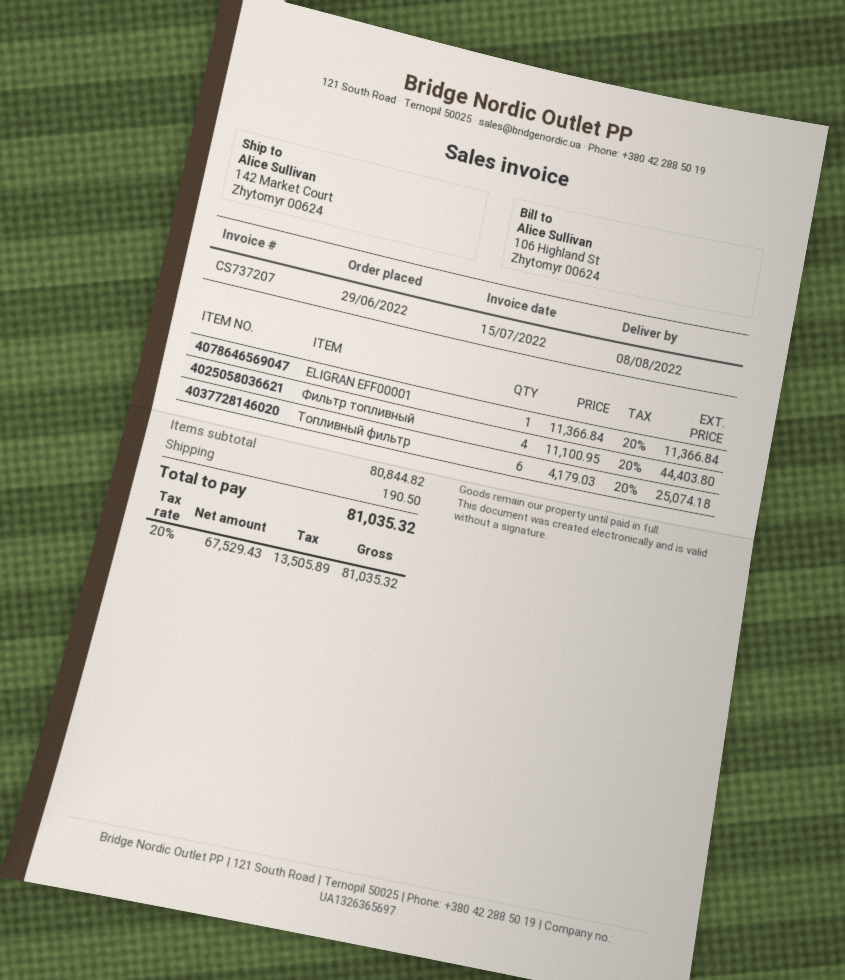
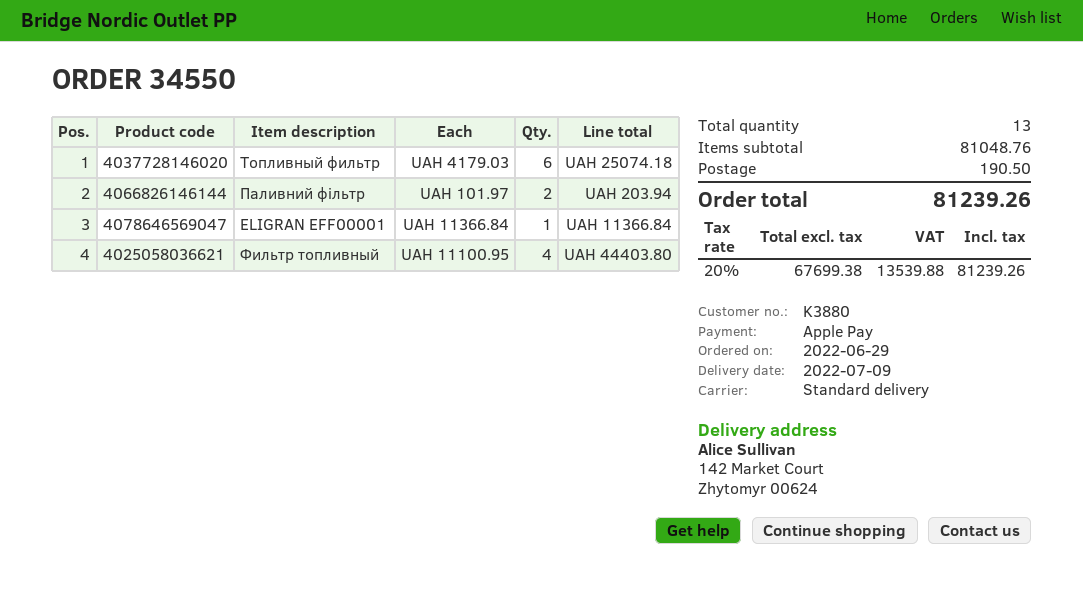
delivery date: 2022-08-08 -> 2022-07-09
Паливний фільтр: none -> 2 x 101.97 = 203.94
subtotal: 80844.82 -> 81048.76
net: 67529.43 -> 67699.38
tax: 20% = 13505.89 -> 20% = 13539.88
total: 81035.32 -> 81239.26

